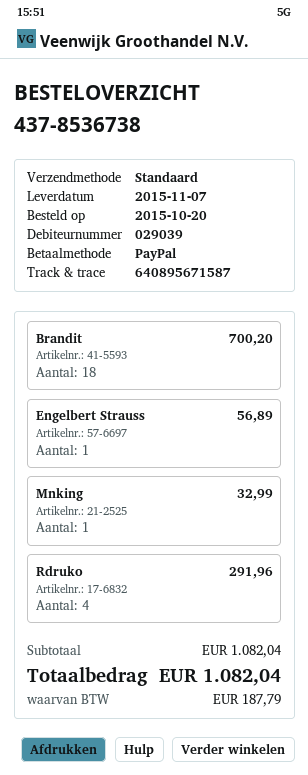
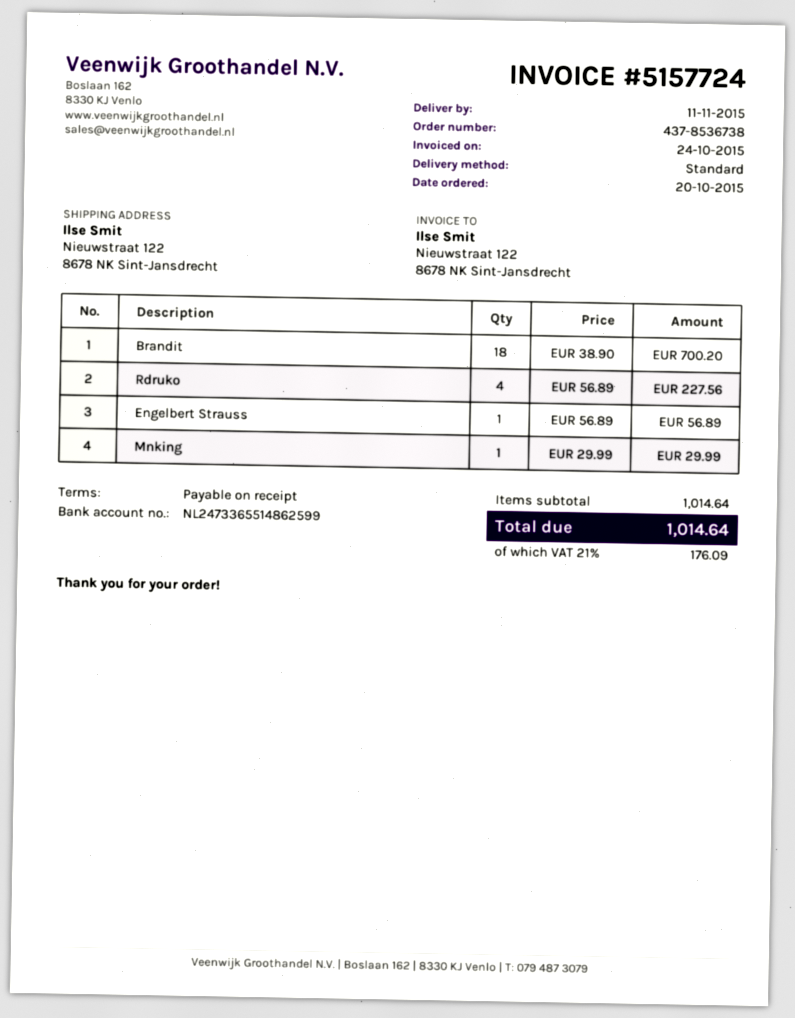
delivery date: 2015-11-07 -> 2015-11-11
Mnking: 1 for 32.99 -> 1 for 29.99
Rdruko: 4 for 291.96 -> 4 for 227.56
subtotal: 1082.04 -> 1014.64
tax: 187.79 -> 176.09
total: 1082.04 -> 1014.64

